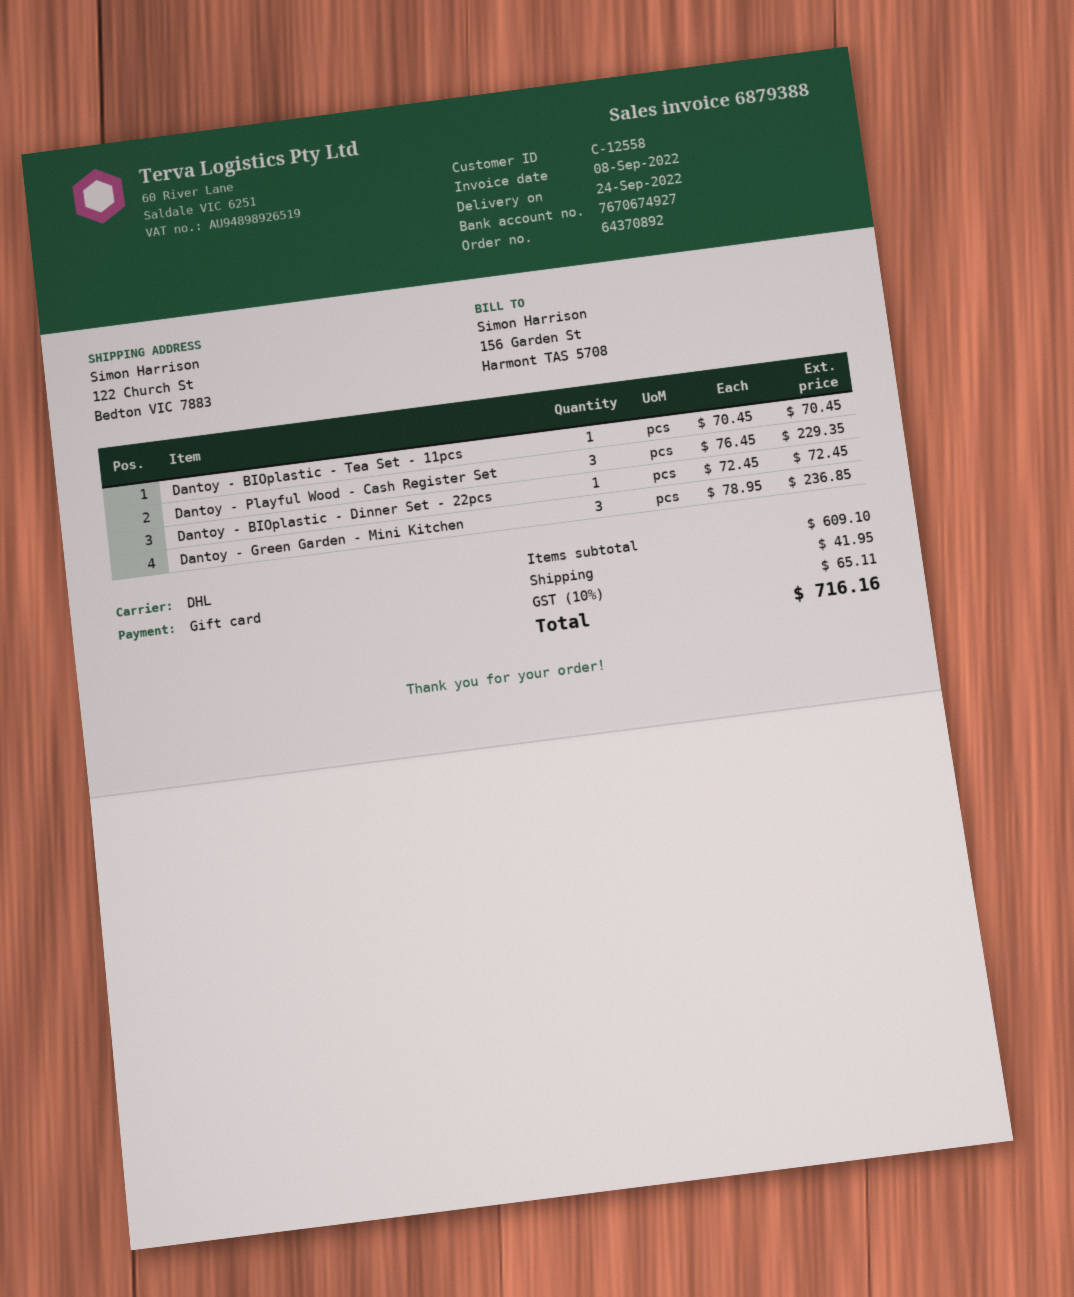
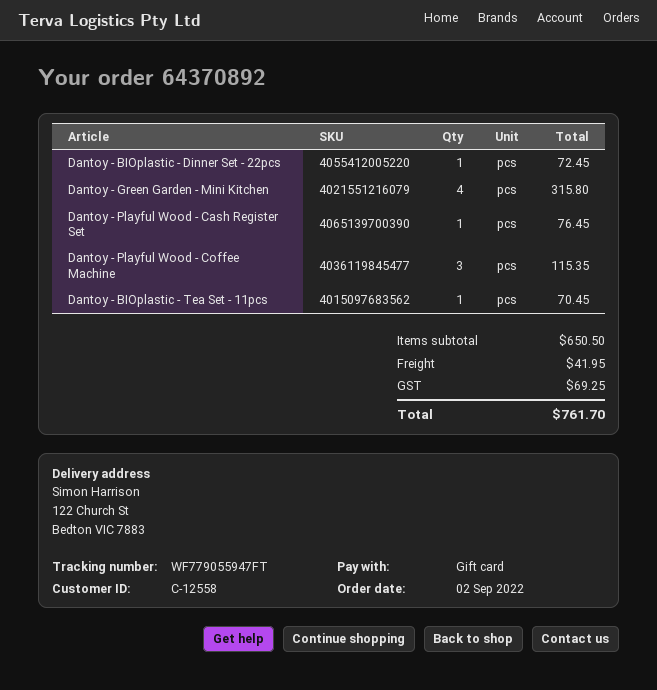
Dantoy - Playful Wood - Cash Register Set: 3 for 229.35 -> 1 for 76.45
Dantoy - Green Garden - Mini Kitchen: 3 for 236.85 -> 4 for 315.80
Dantoy - Playful Wood - Coffee Machine: none -> 3 for 115.35
subtotal: 609.10 -> 650.50
tax: 65.11 -> 69.25
total: 716.16 -> 761.70

